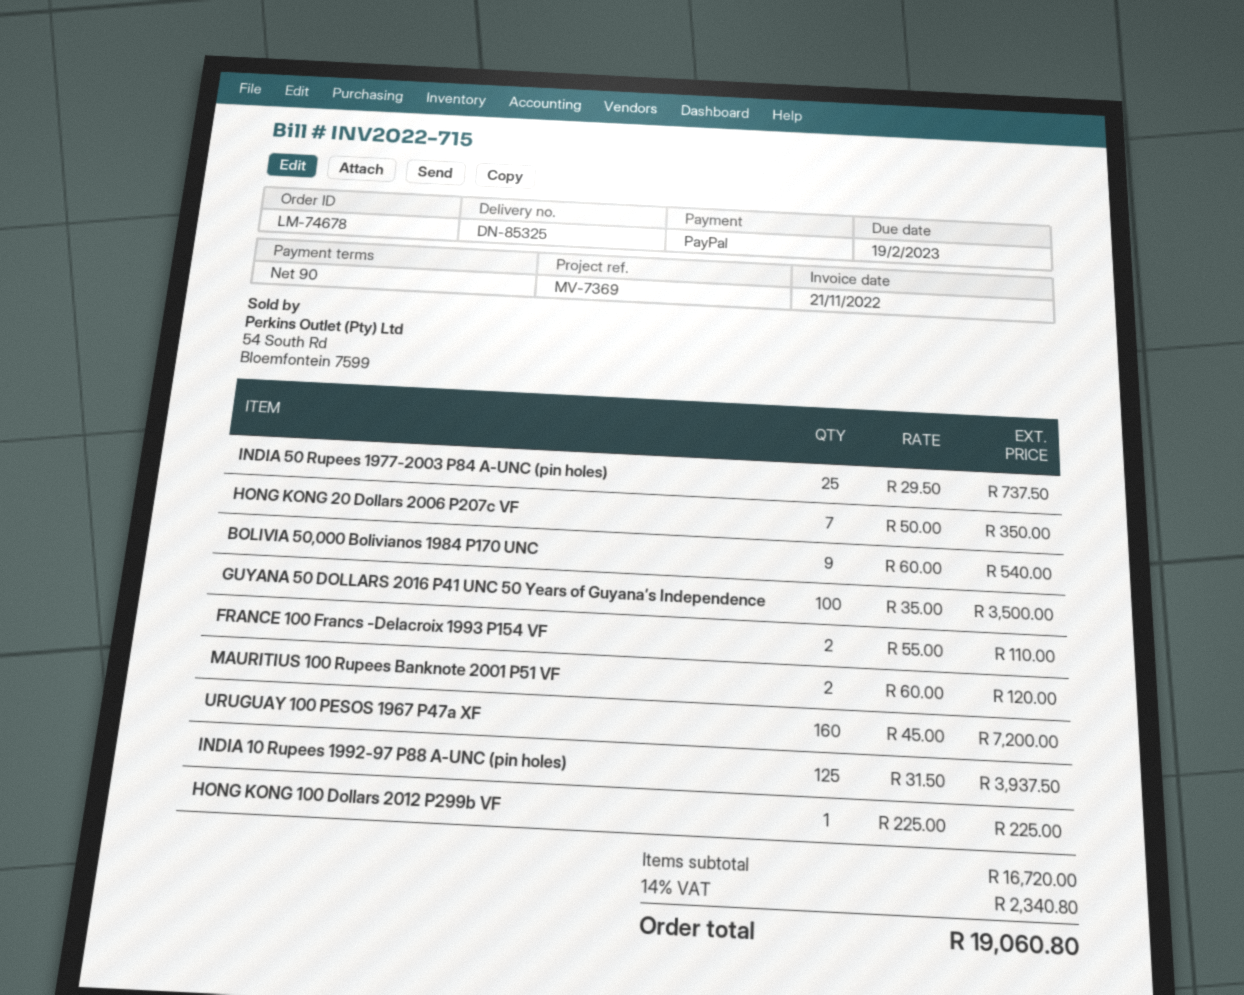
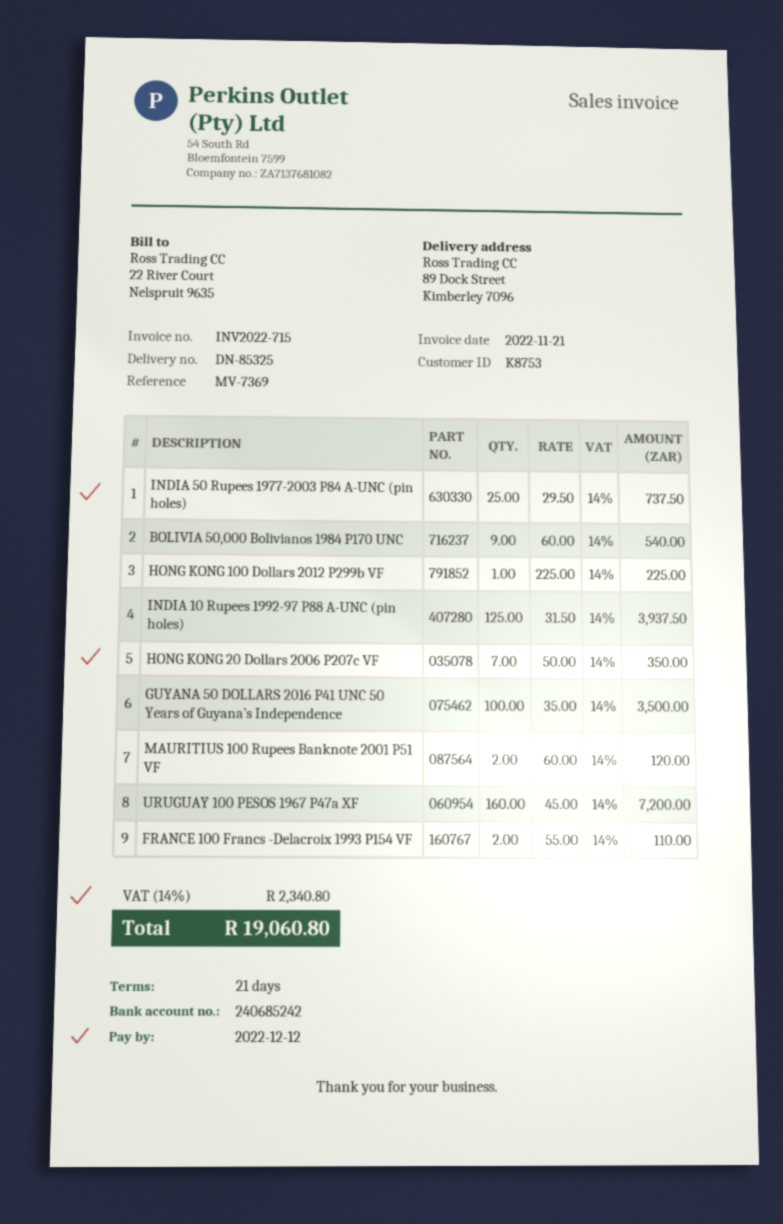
payment terms: 90 days -> 21 days
due date: 2023-02-19 -> 2022-12-12

